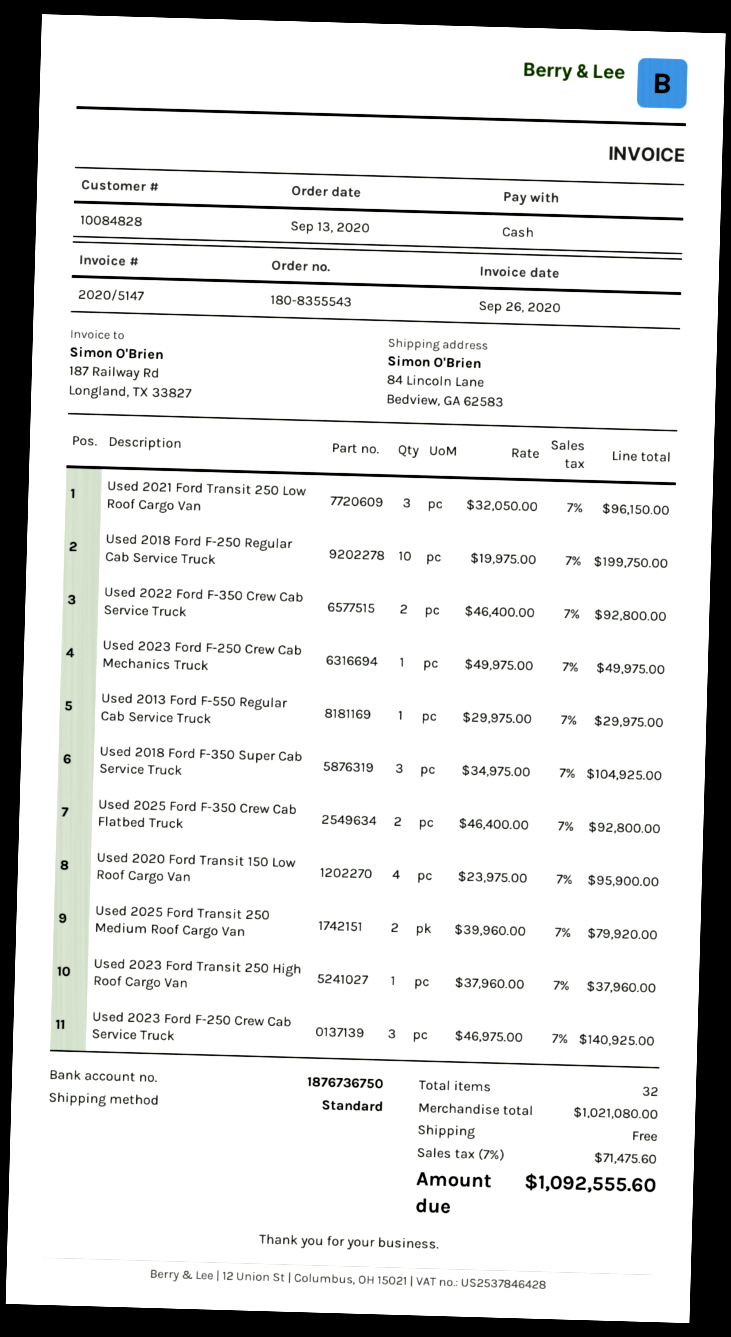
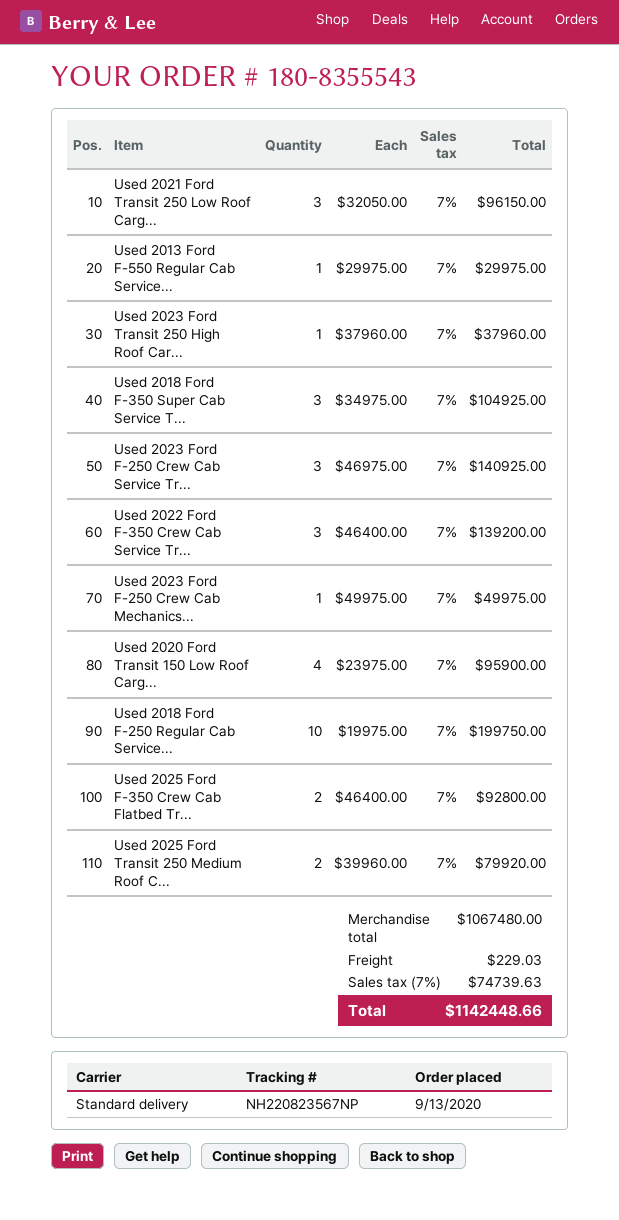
Used 2022 Ford F-350 Crew Cab Service Truck: 2 x 46400.00 = 92800.00 -> 3 x 46400.00 = 139200.00
subtotal: 1021080.00 -> 1067480.00
shipping: 0.00 -> 229.03
tax: 7% = 71475.60 -> 7% = 74739.63
total: 1092555.60 -> 1142448.66

